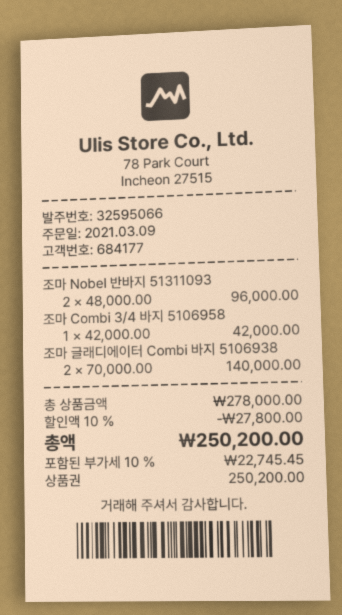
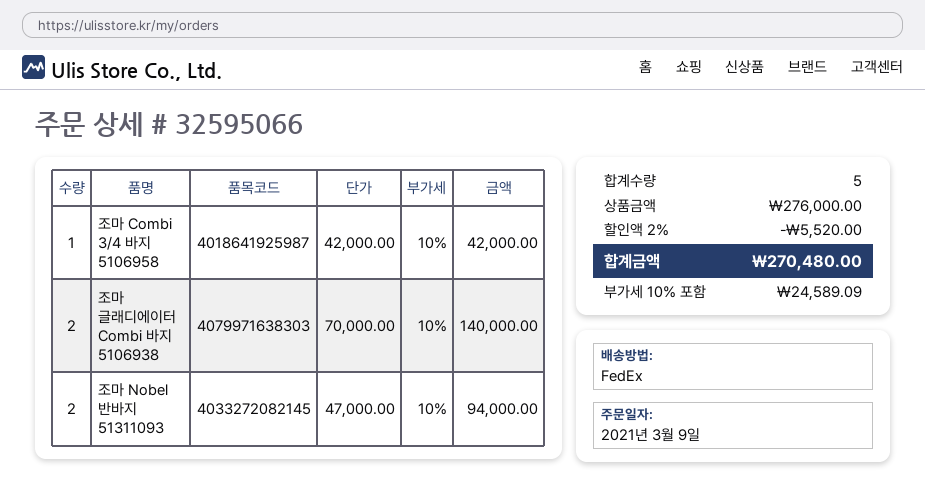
조마 Nobel 반바지 51311093: 2 x 48000.00 = 96000.00 -> 2 x 47000.00 = 94000.00
subtotal: 278000.00 -> 276000.00
discount: 10% = 27800.00 -> 2% = 5520.00
tax: 10% = 22745.45 -> 10% = 24589.09
total: 250200.00 -> 270480.00

